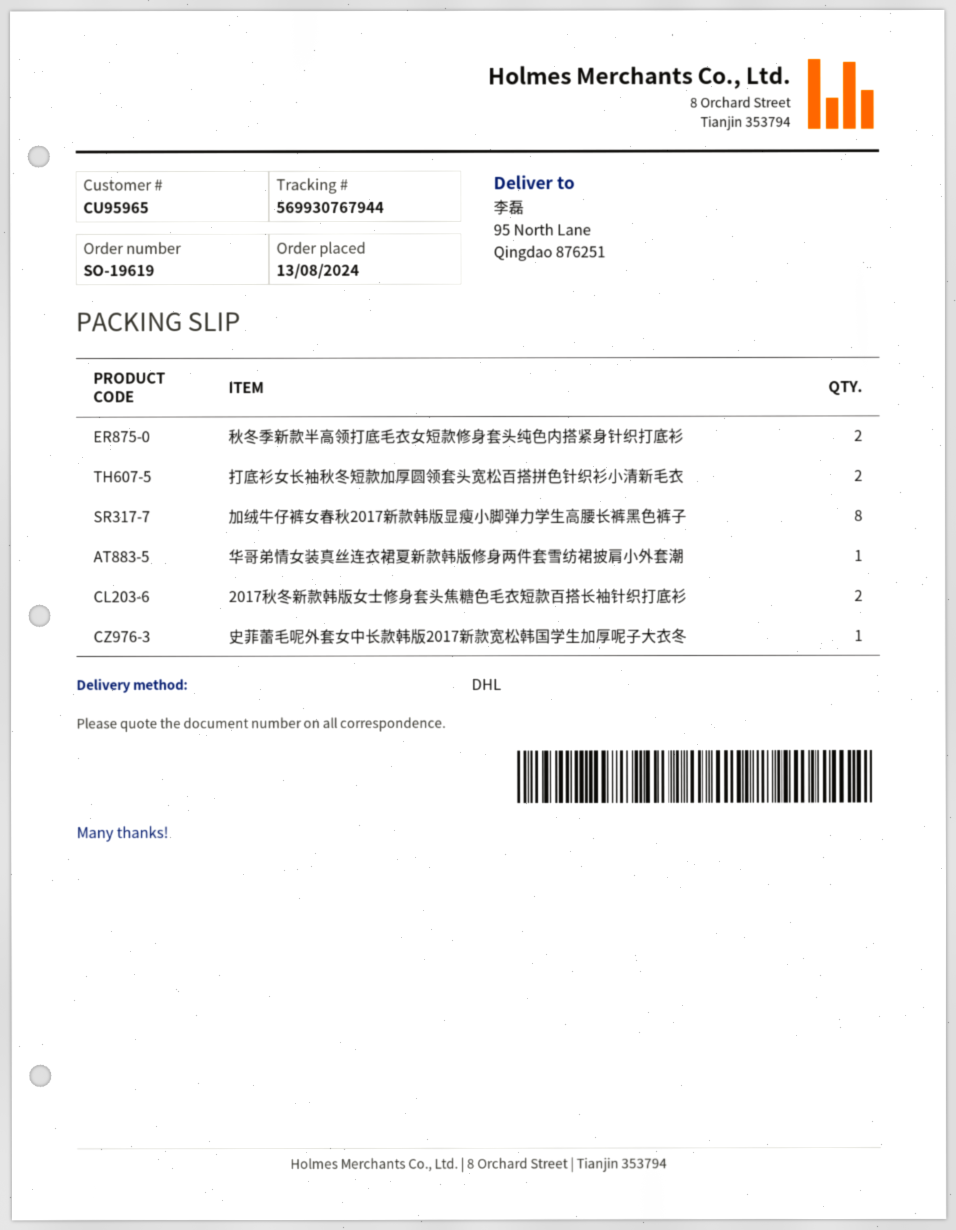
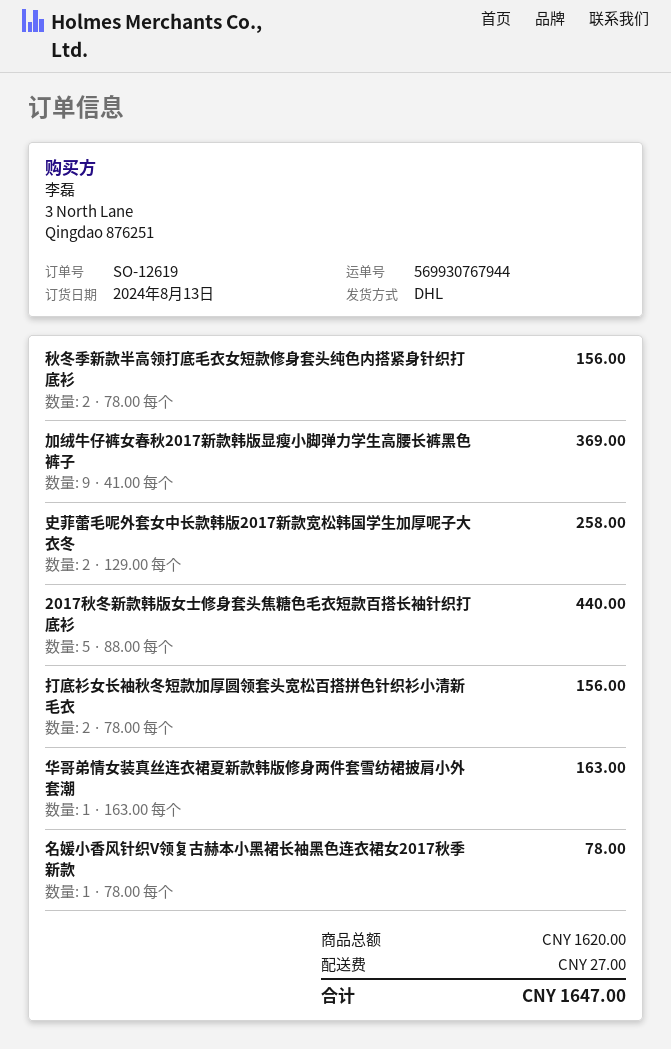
order number: SO-19619 -> SO-12619
加绒牛仔裤女春秋2017新款韩版显瘦小脚弹力学生高腰长裤黑色裤子: 8 -> 9
2017秋冬新款韩版女士修身套头焦糖色毛衣短款百搭长袖针织打底衫: 2 -> 5
史菲蕾毛呢外套女中长款韩版2017新款宽松韩国学生加厚呢子大衣冬: 1 -> 2
名媛小香风针织V领复古赫本小黑裙长袖黑色连衣裙女2017秋季新款: none -> 1

